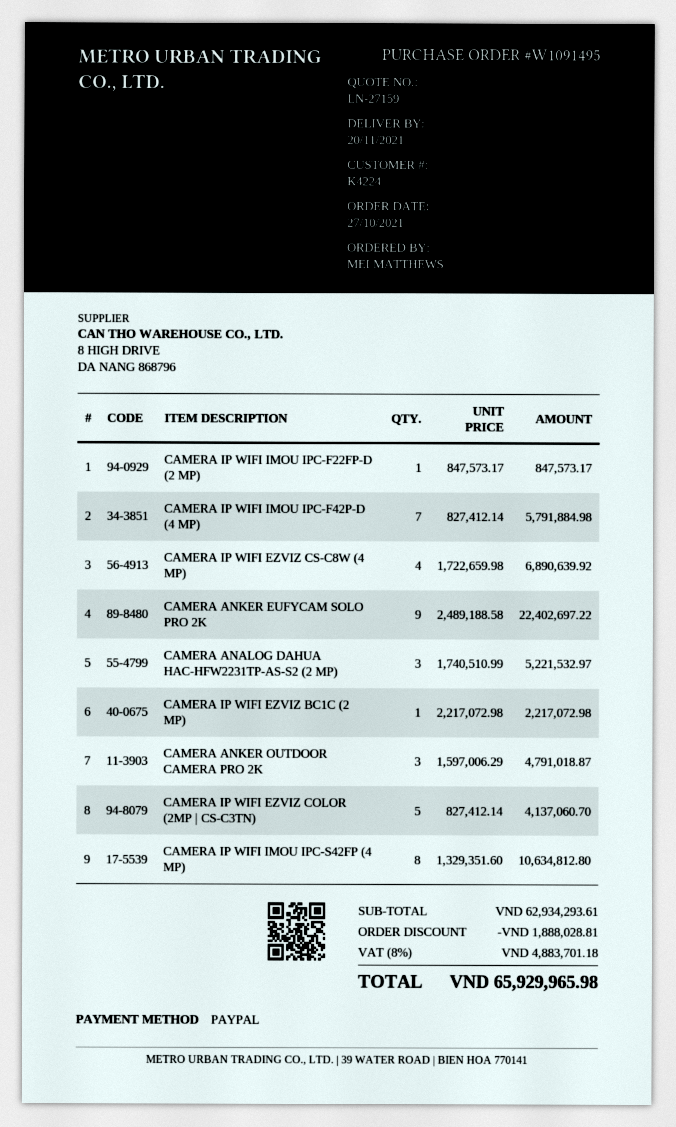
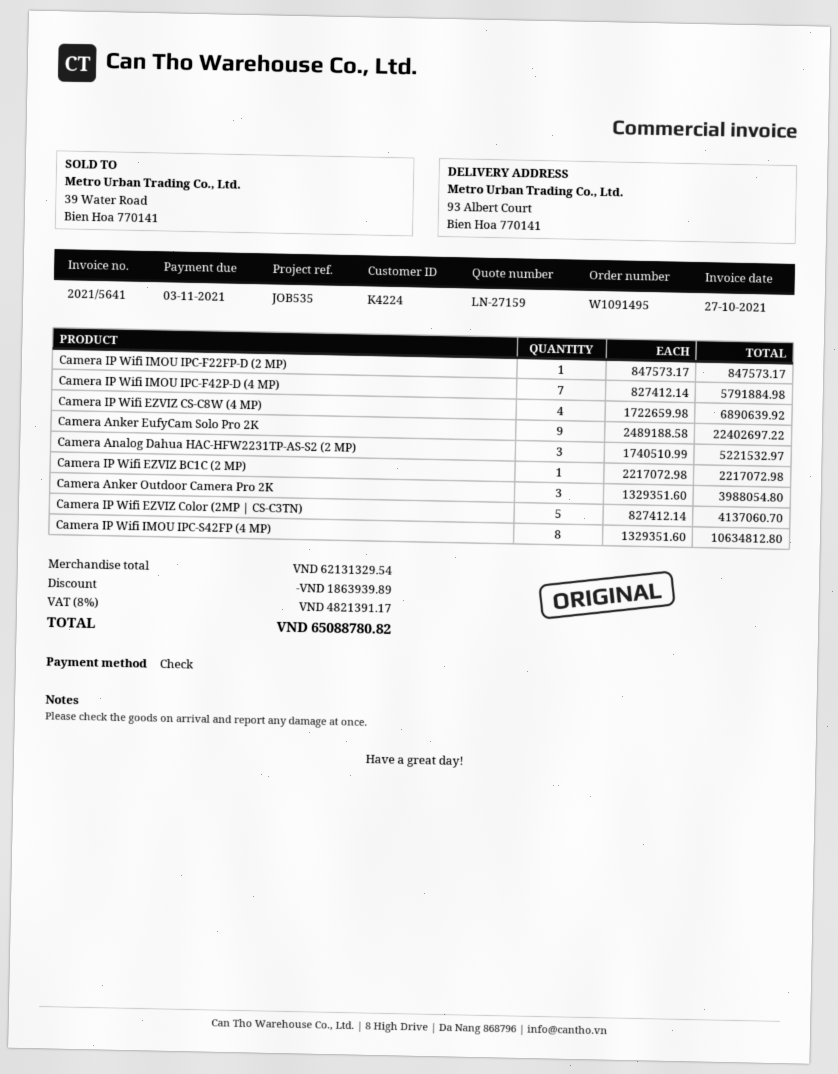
payment method: PayPal -> cheque
CAMERA ANKER OUTDOOR CAMERA PRO 2K: 3 x 1597006.29 = 4791018.87 -> 3 x 1329351.60 = 3988054.80
subtotal: 62934293.61 -> 62131329.54
discount: 1888028.81 -> 1863939.89
tax: 8% = 4883701.18 -> 8% = 4821391.17
total: 65929965.98 -> 65088780.82

